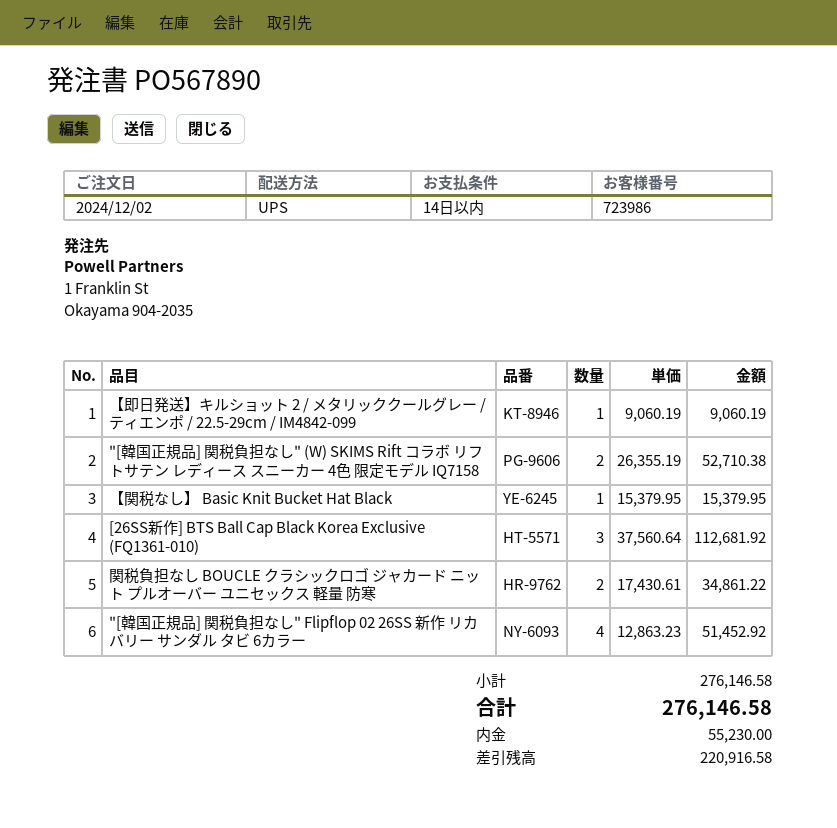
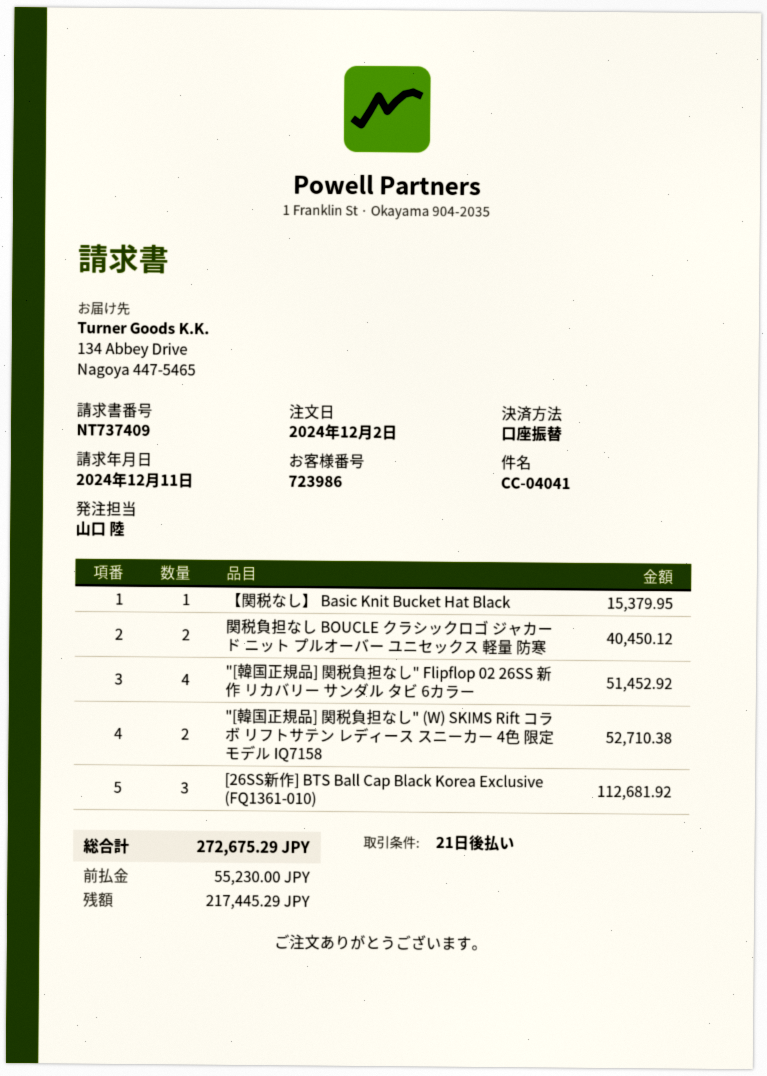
payment terms: 14 days -> 21 days
【即日発送】キルショット 2 / メタリッククールグレー / ティエンポ / 22.5-29cm / IM4842-099: 1 for 9060.19 -> none
関税負担なし BOUCLE クラシックロゴ ジャカード ニット プルオーバー ユニセックス 軽量 防寒: 2 for 34861.22 -> 2 for 40450.12
total: 276146.58 -> 272675.29
balance: 220916.58 -> 217445.29

